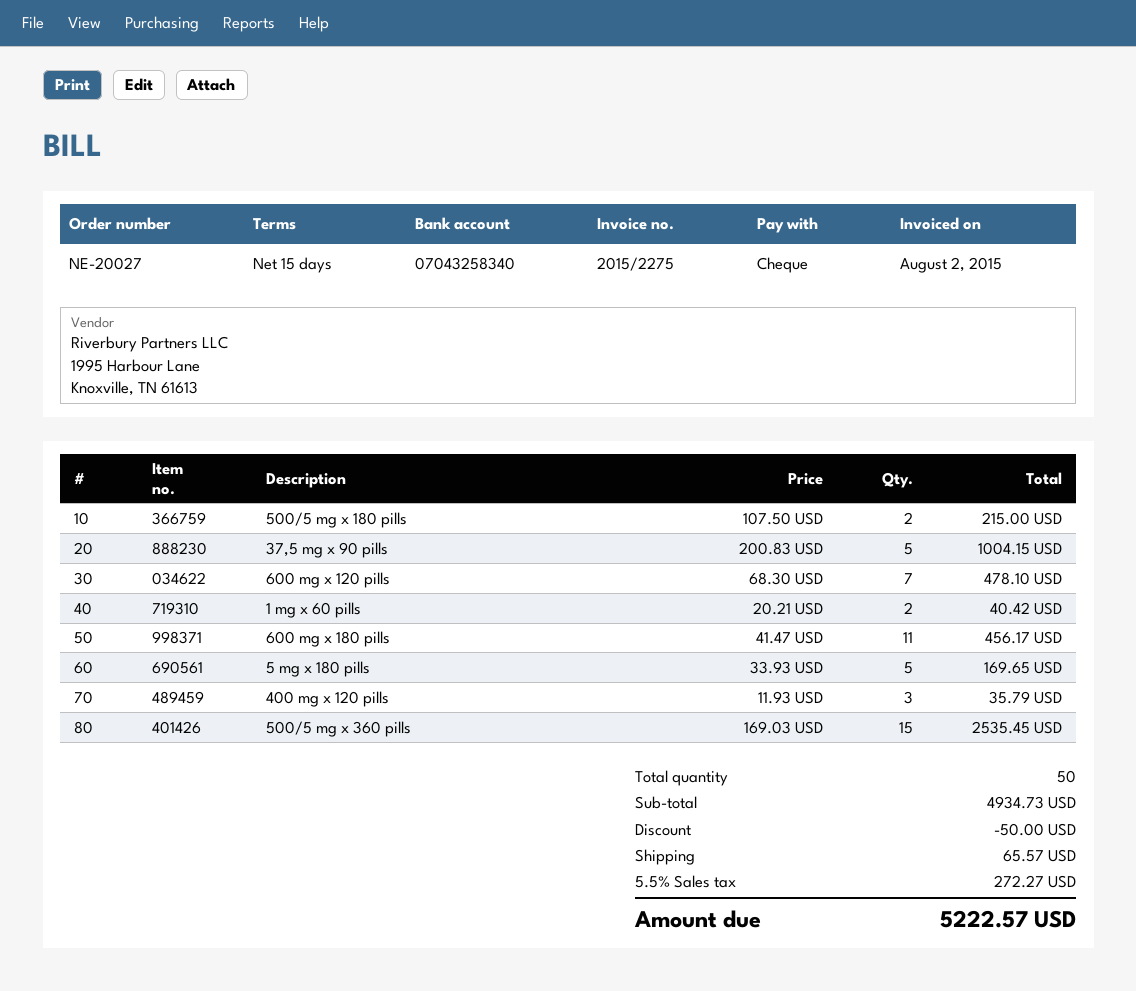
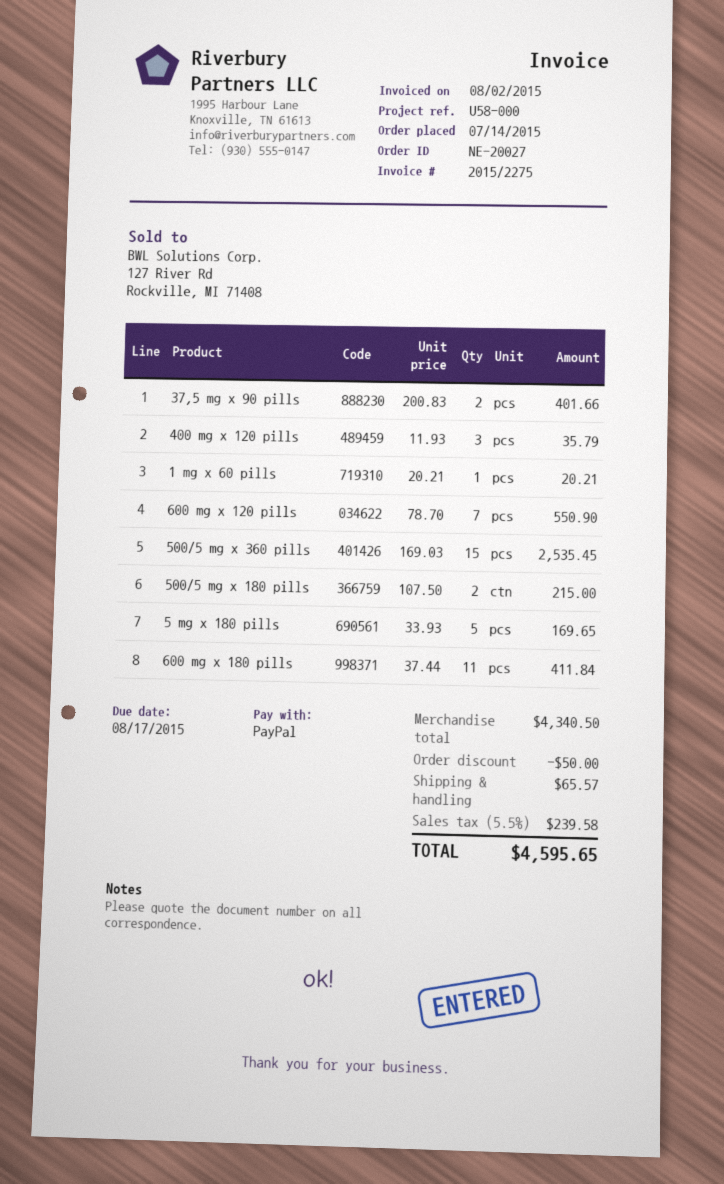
payment method: cheque -> PayPal
37,5 mg x 90 pills: 5 x 200.83 = 1004.15 -> 2 x 200.83 = 401.66
600 mg x 120 pills: 7 x 68.30 = 478.10 -> 7 x 78.70 = 550.90
1 mg x 60 pills: 2 x 20.21 = 40.42 -> 1 x 20.21 = 20.21
600 mg x 180 pills: 11 x 41.47 = 456.17 -> 11 x 37.44 = 411.84
subtotal: 4934.73 -> 4340.50
tax: 5.5% = 272.27 -> 5.5% = 239.58
total: 5222.57 -> 4595.65

